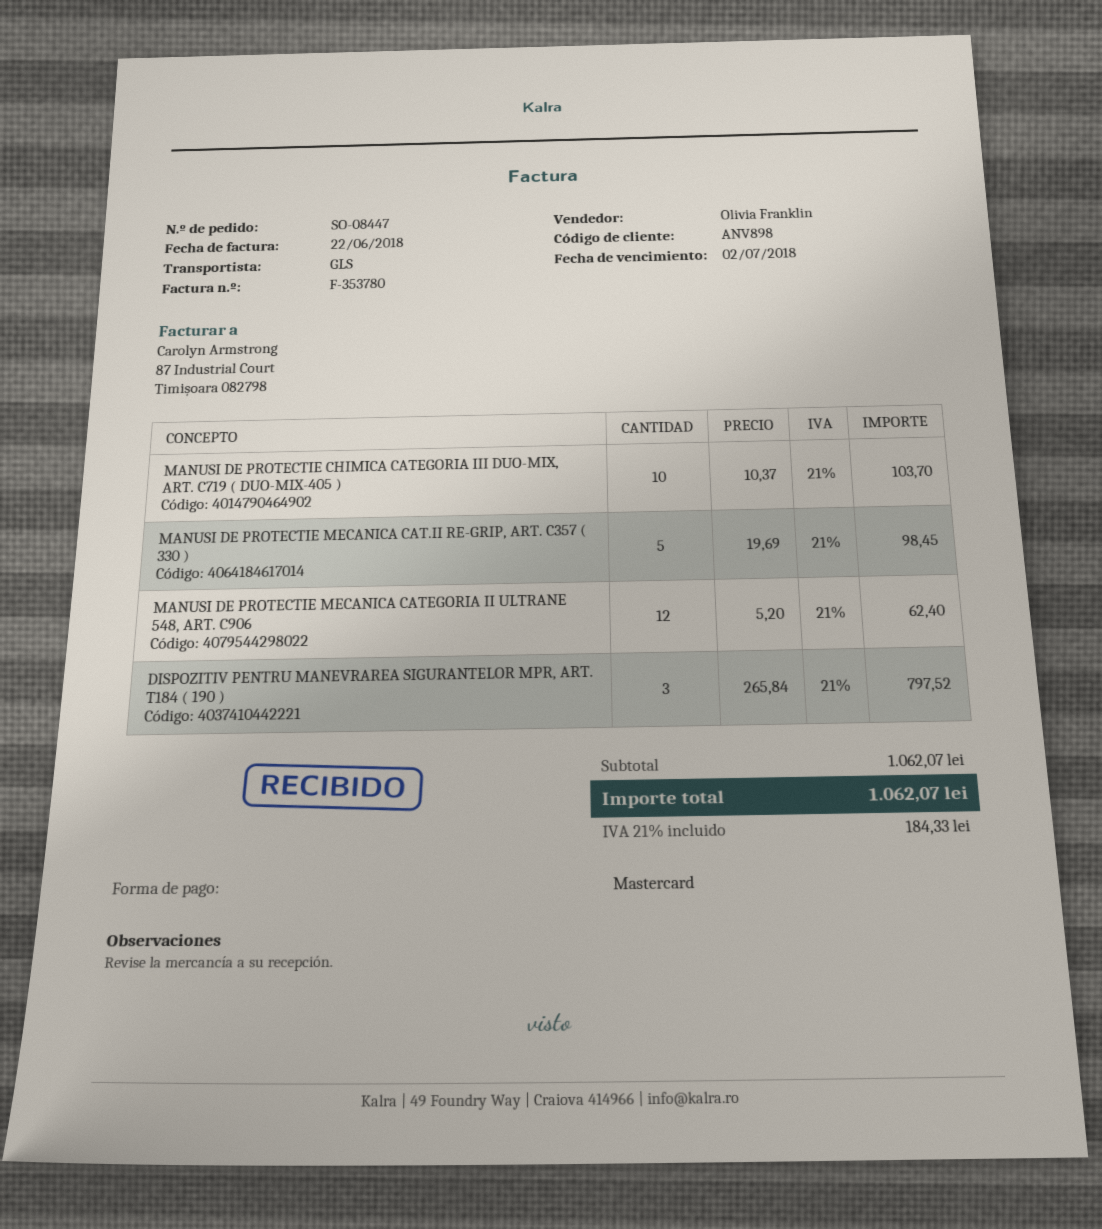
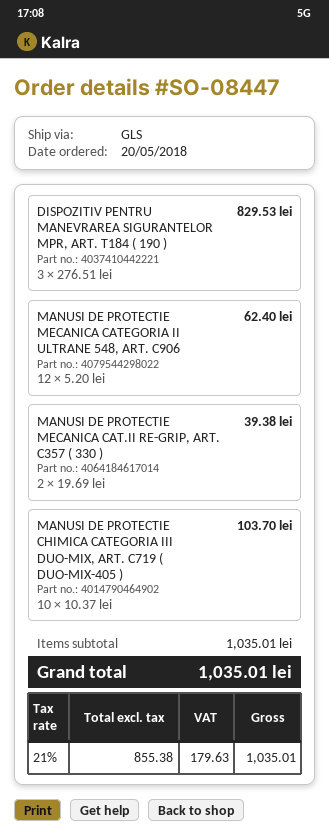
MANUSI DE PROTECTIE MECANICA CAT.II RE-GRIP, ART. C357 ( 330 ): 5 x 19.69 = 98.45 -> 2 x 19.69 = 39.38
DISPOZITIV PENTRU MANEVRAREA SIGURANTELOR MPR, ART. T184 ( 190 ): 3 x 265.84 = 797.52 -> 3 x 276.51 = 829.53
subtotal: 1062.07 -> 1035.01
tax: 21% = 184.33 -> 21% = 179.63
total: 1062.07 -> 1035.01

